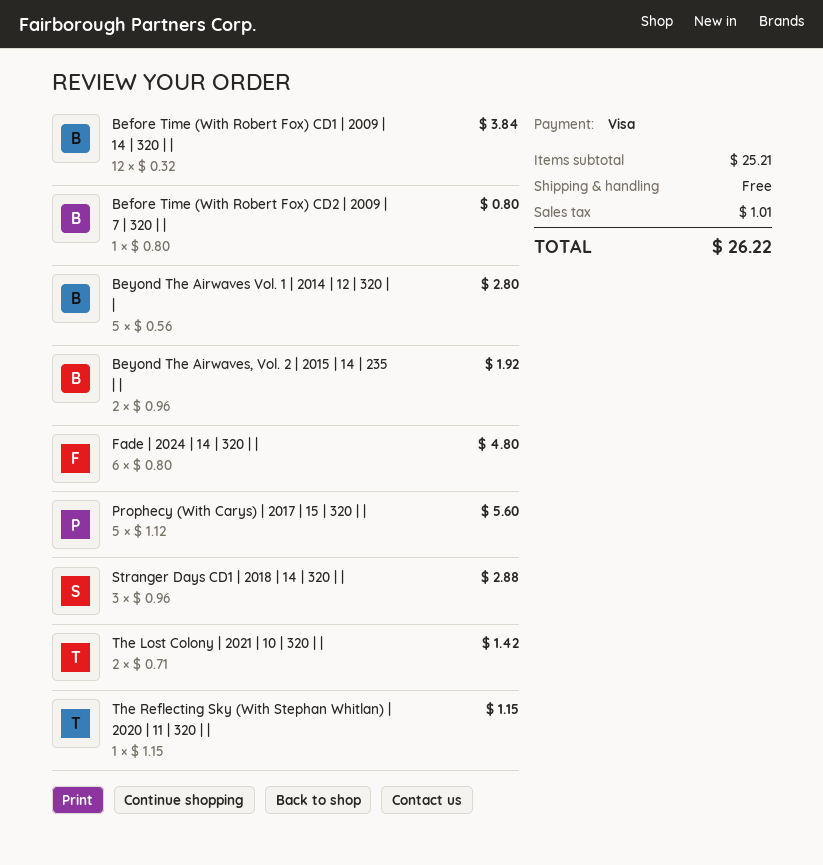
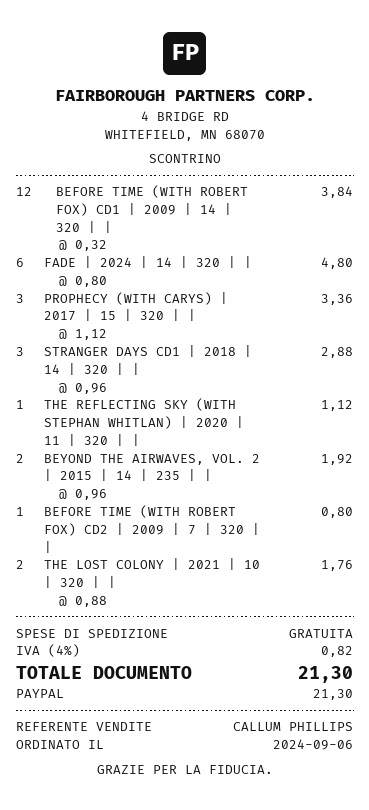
payment method: Visa -> PayPal
Beyond The Airwaves Vol. 1 | 2014 | 12 | 320 | |: 5 x 0.56 = 2.80 -> none
Prophecy (With Carys) | 2017 | 15 | 320 | |: 5 x 1.12 = 5.60 -> 3 x 1.12 = 3.36
The Lost Colony | 2021 | 10 | 320 | |: 2 x 0.71 = 1.42 -> 2 x 0.88 = 1.76
The Reflecting Sky (With Stephan Whitlan) | 2020 | 11 | 320 | |: 1 x 1.15 = 1.15 -> 1 x 1.12 = 1.12
tax: 1.01 -> 0.82
total: 26.22 -> 21.30

